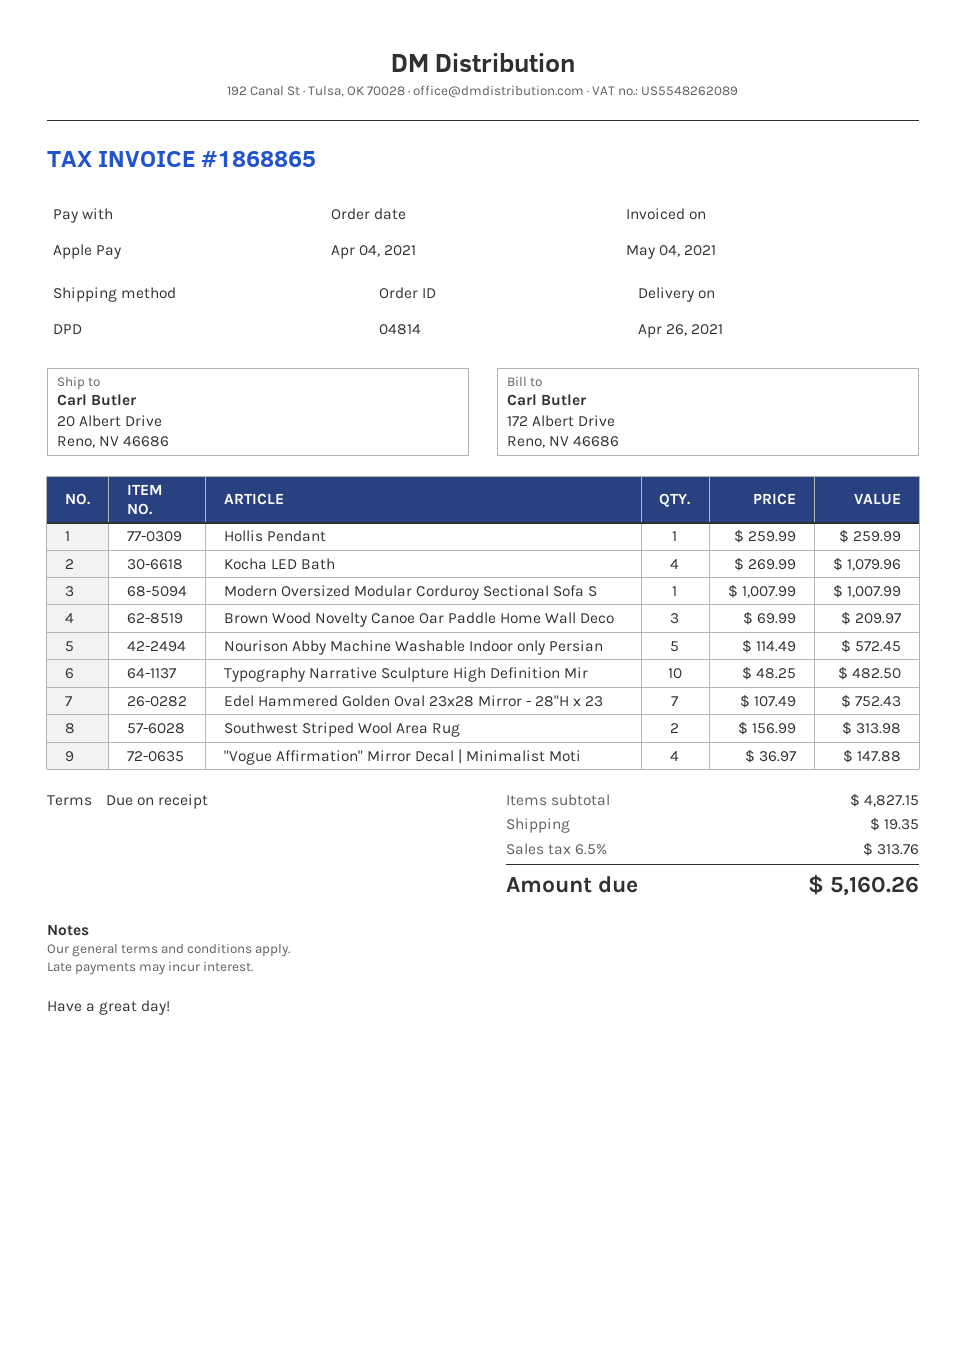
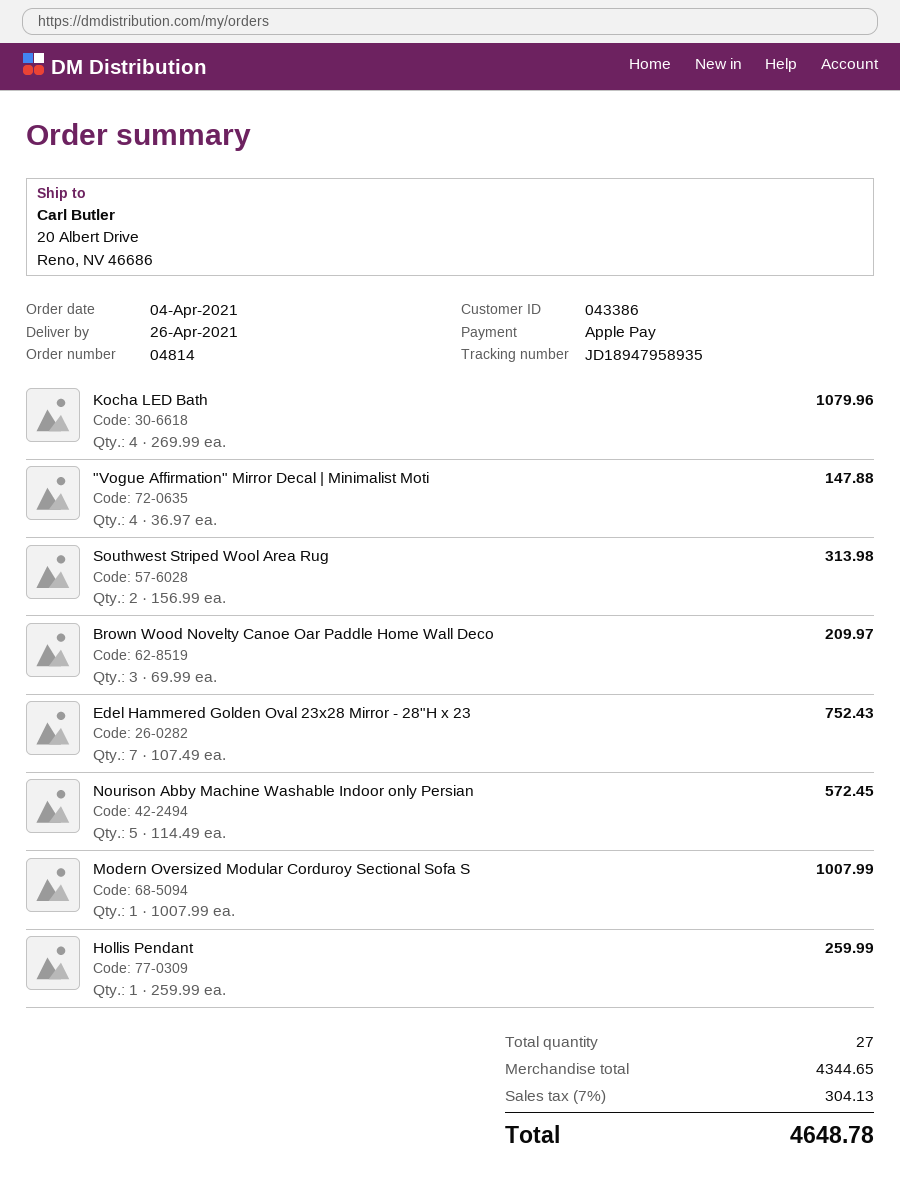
Typography Narrative Sculpture High Definition Mir: 10 x 48.25 = 482.50 -> none
subtotal: 4827.15 -> 4344.65
shipping: 19.35 -> none
tax: 6.5% = 313.76 -> 7% = 304.13
total: 5160.26 -> 4648.78

